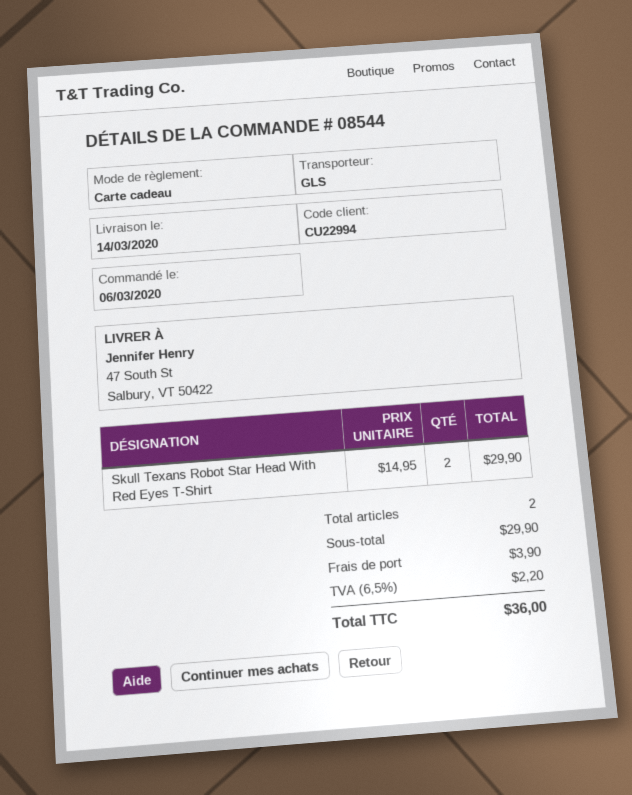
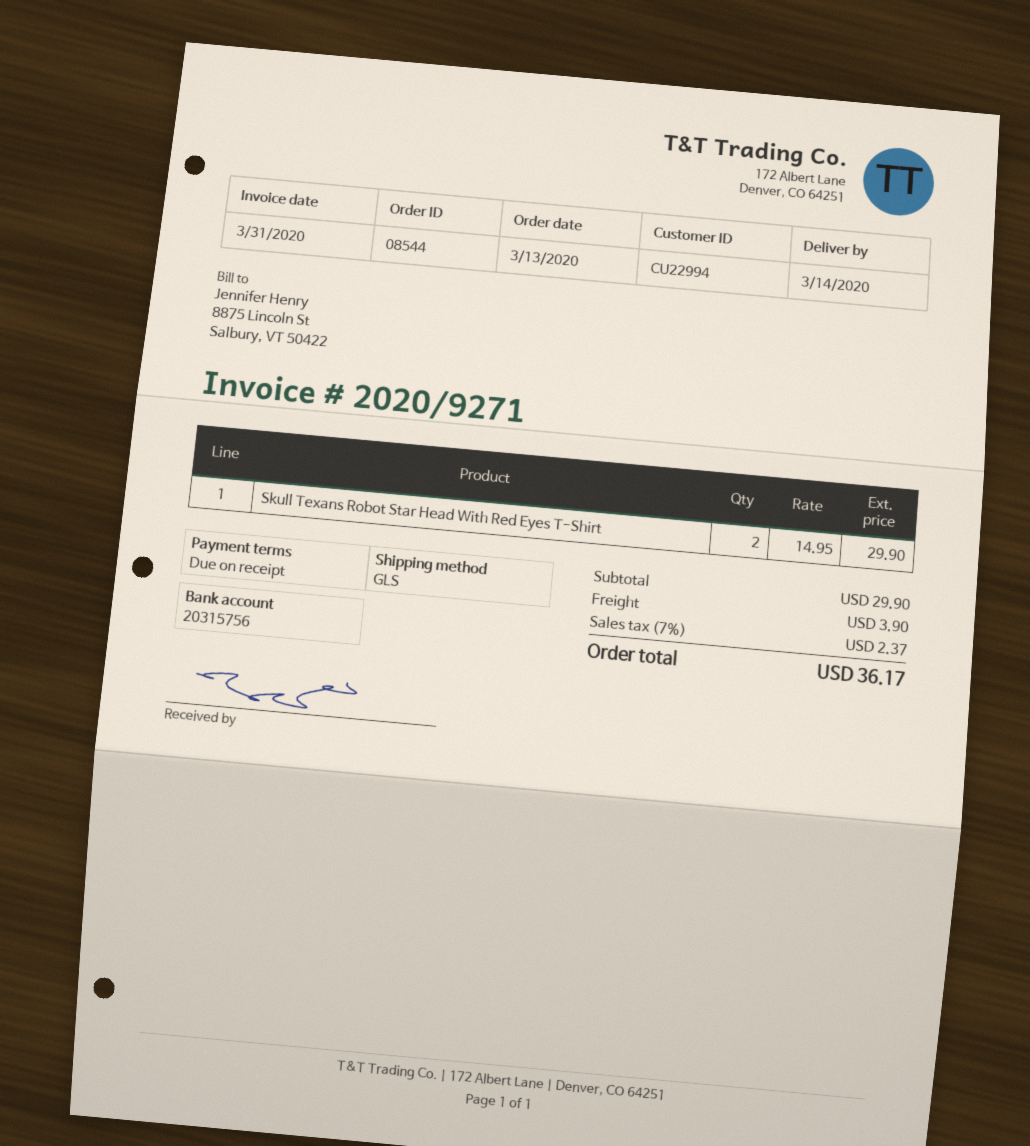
order date: 2020-03-06 -> 2020-03-13
tax: 6.5% = 2.20 -> 7% = 2.37
total: 36.00 -> 36.17

